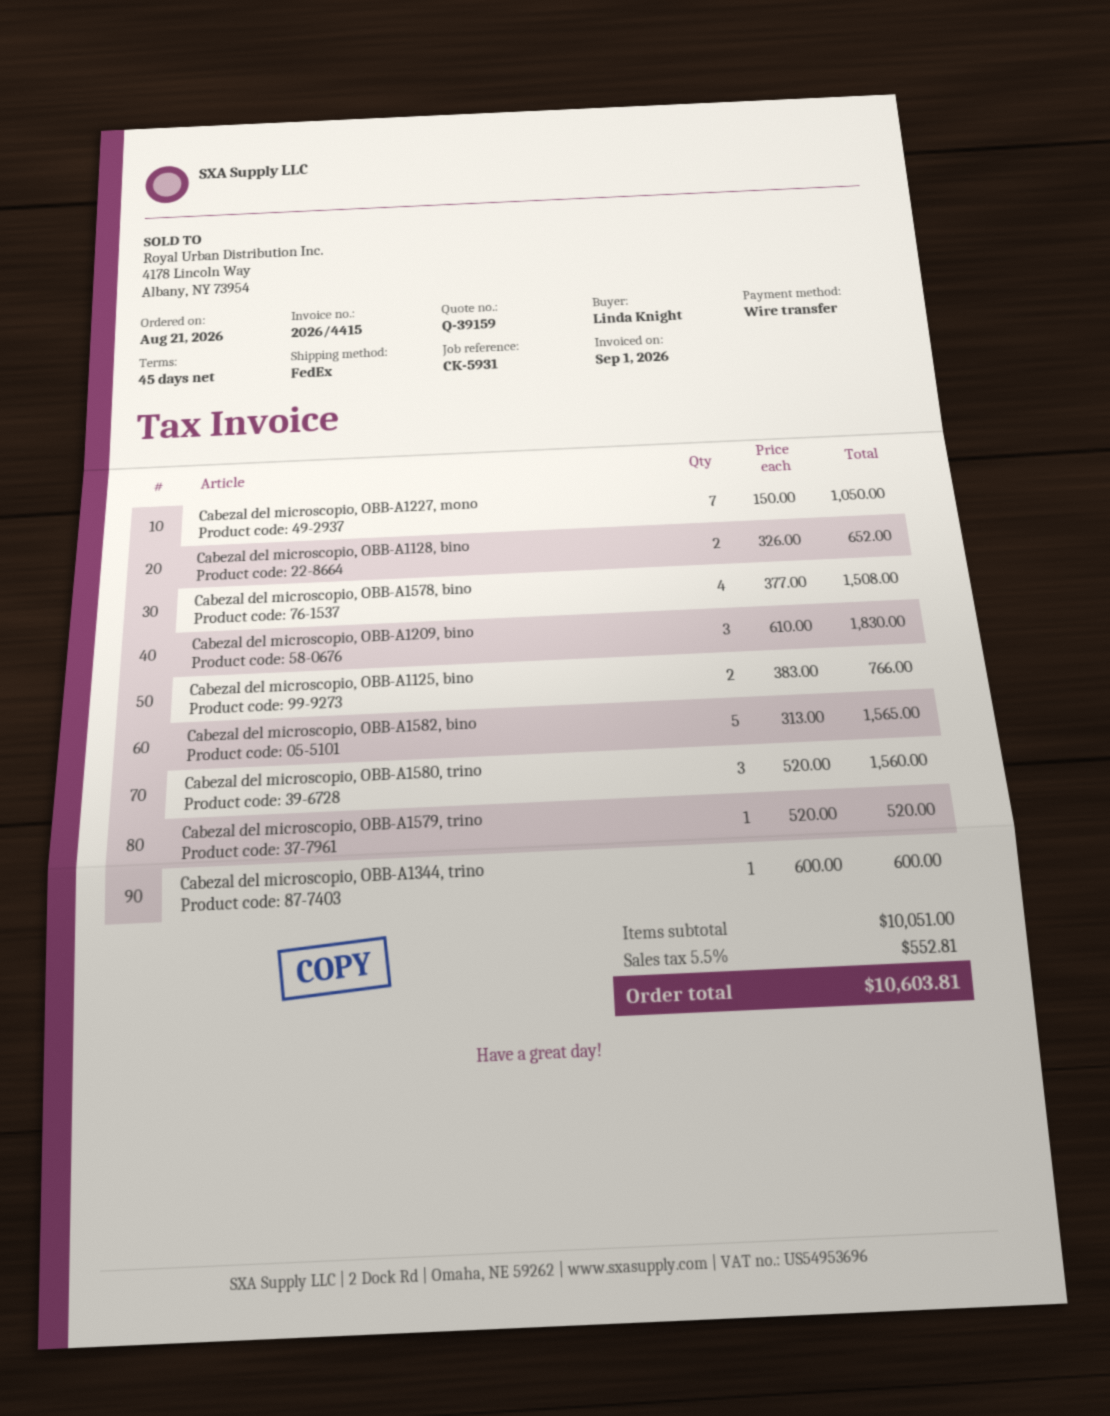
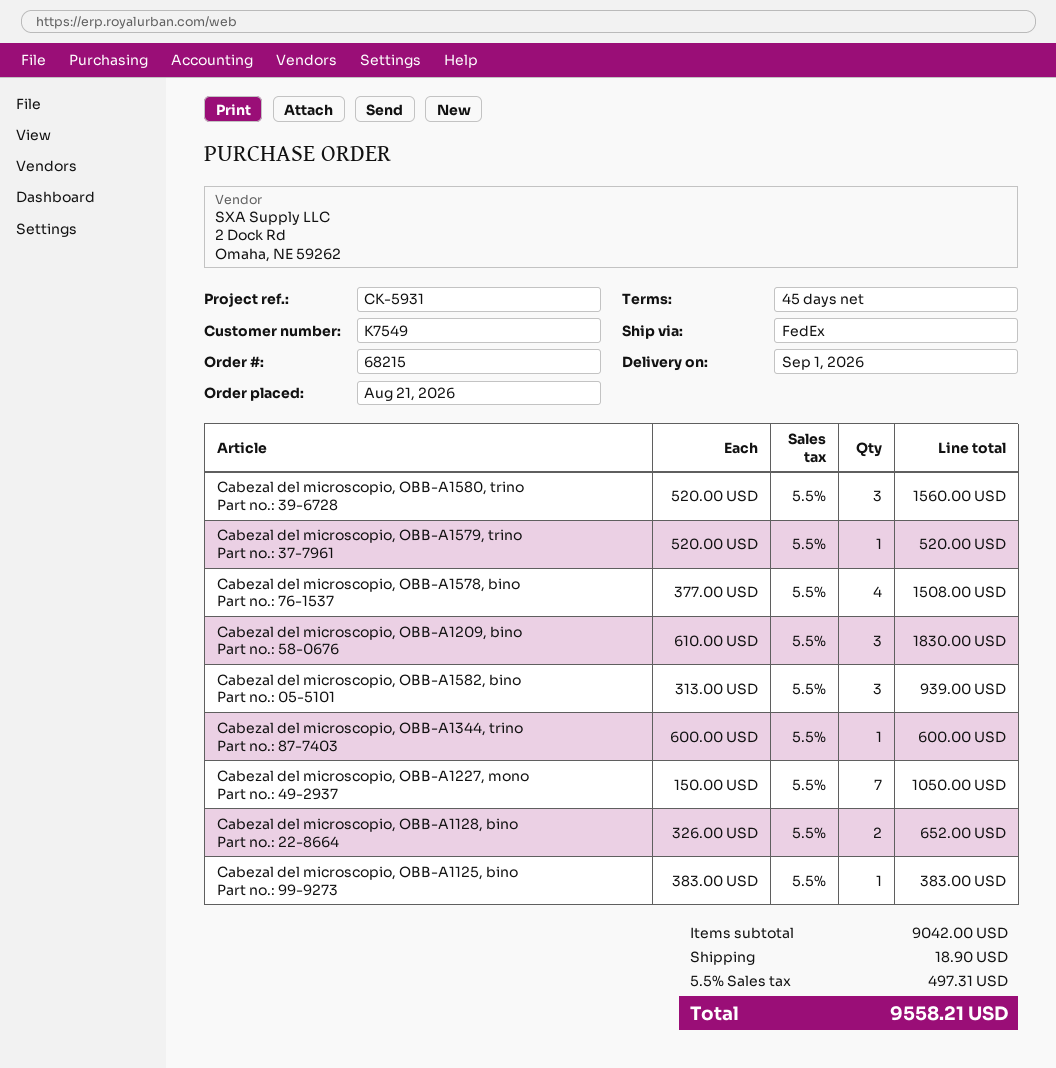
Cabezal del microscopio, OBB-A1125, bino: 2 x 383.00 = 766.00 -> 1 x 383.00 = 383.00
Cabezal del microscopio, OBB-A1582, bino: 5 x 313.00 = 1565.00 -> 3 x 313.00 = 939.00
subtotal: 10051.00 -> 9042.00
shipping: none -> 18.90
tax: 5.5% = 552.81 -> 5.5% = 497.31
total: 10603.81 -> 9558.21

